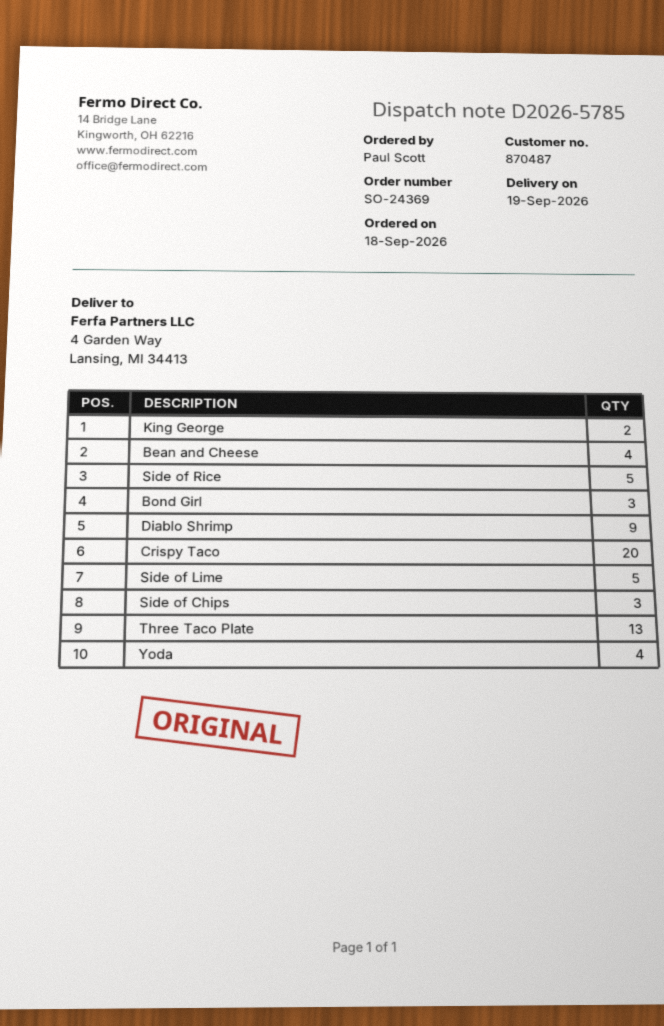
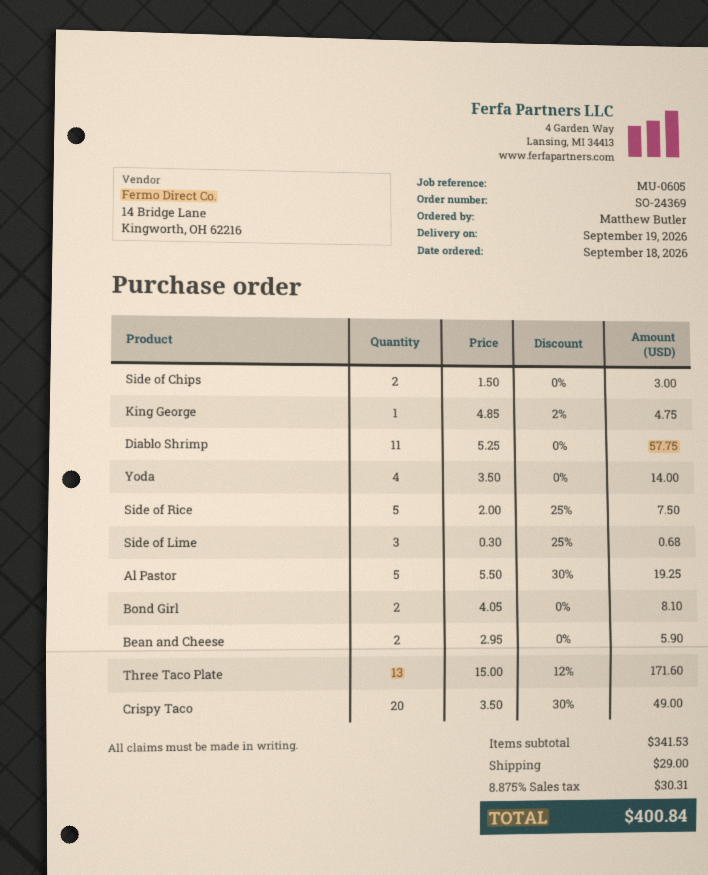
ordered by: Paul Scott -> Matthew Butler
King George: 2 -> 1
Bean and Cheese: 4 -> 2
Bond Girl: 3 -> 2
Diablo Shrimp: 9 -> 11
Side of Lime: 5 -> 3
Side of Chips: 3 -> 2
Al Pastor: none -> 5

